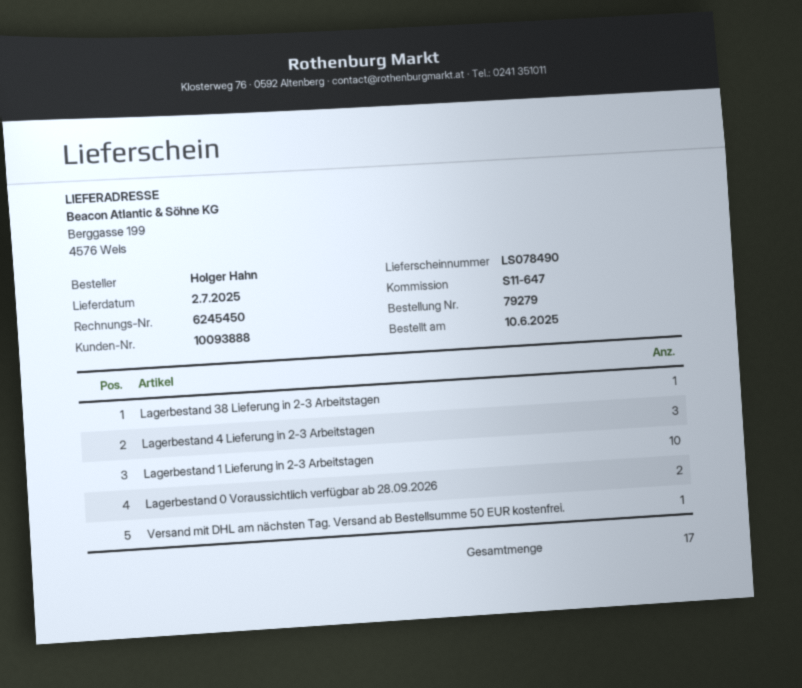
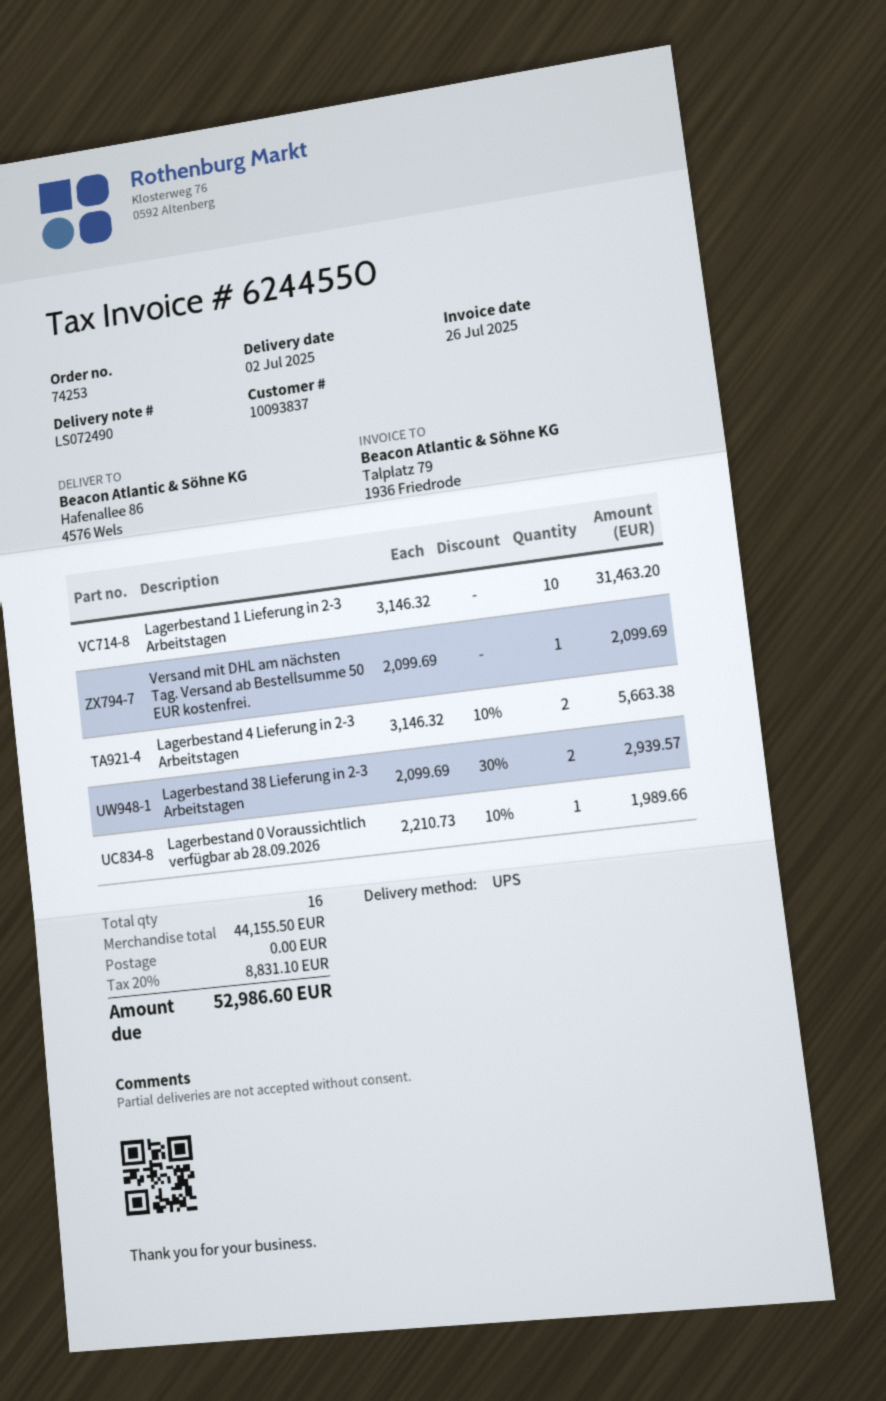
order number: 79279 -> 74253
delivery note number: LS078490 -> LS072490
invoice number: 6245450 -> 6244550
customer number: 10093888 -> 10093837
ship to: Berggasse 199, 4576 Wels -> Hafenallee 86, 4576 Wels
Lagerbestand 38 Lieferung in 2-3 Arbeitstagen: 1 -> 2
Lagerbestand 4 Lieferung in 2-3 Arbeitstagen: 3 -> 2
Lagerbestand 0 Voraussichtlich verfügbar ab 28.09.2026: 2 -> 1
total quantity: 17 -> 16

